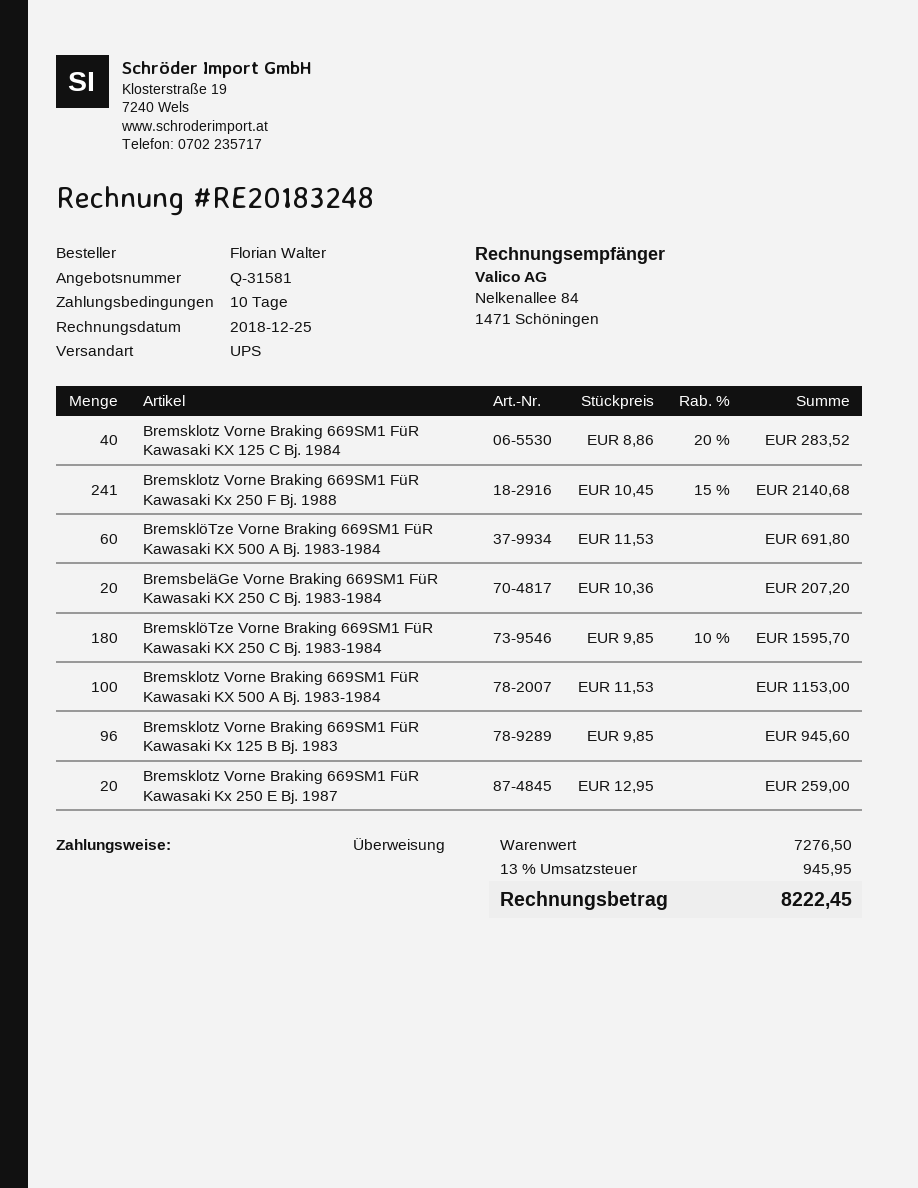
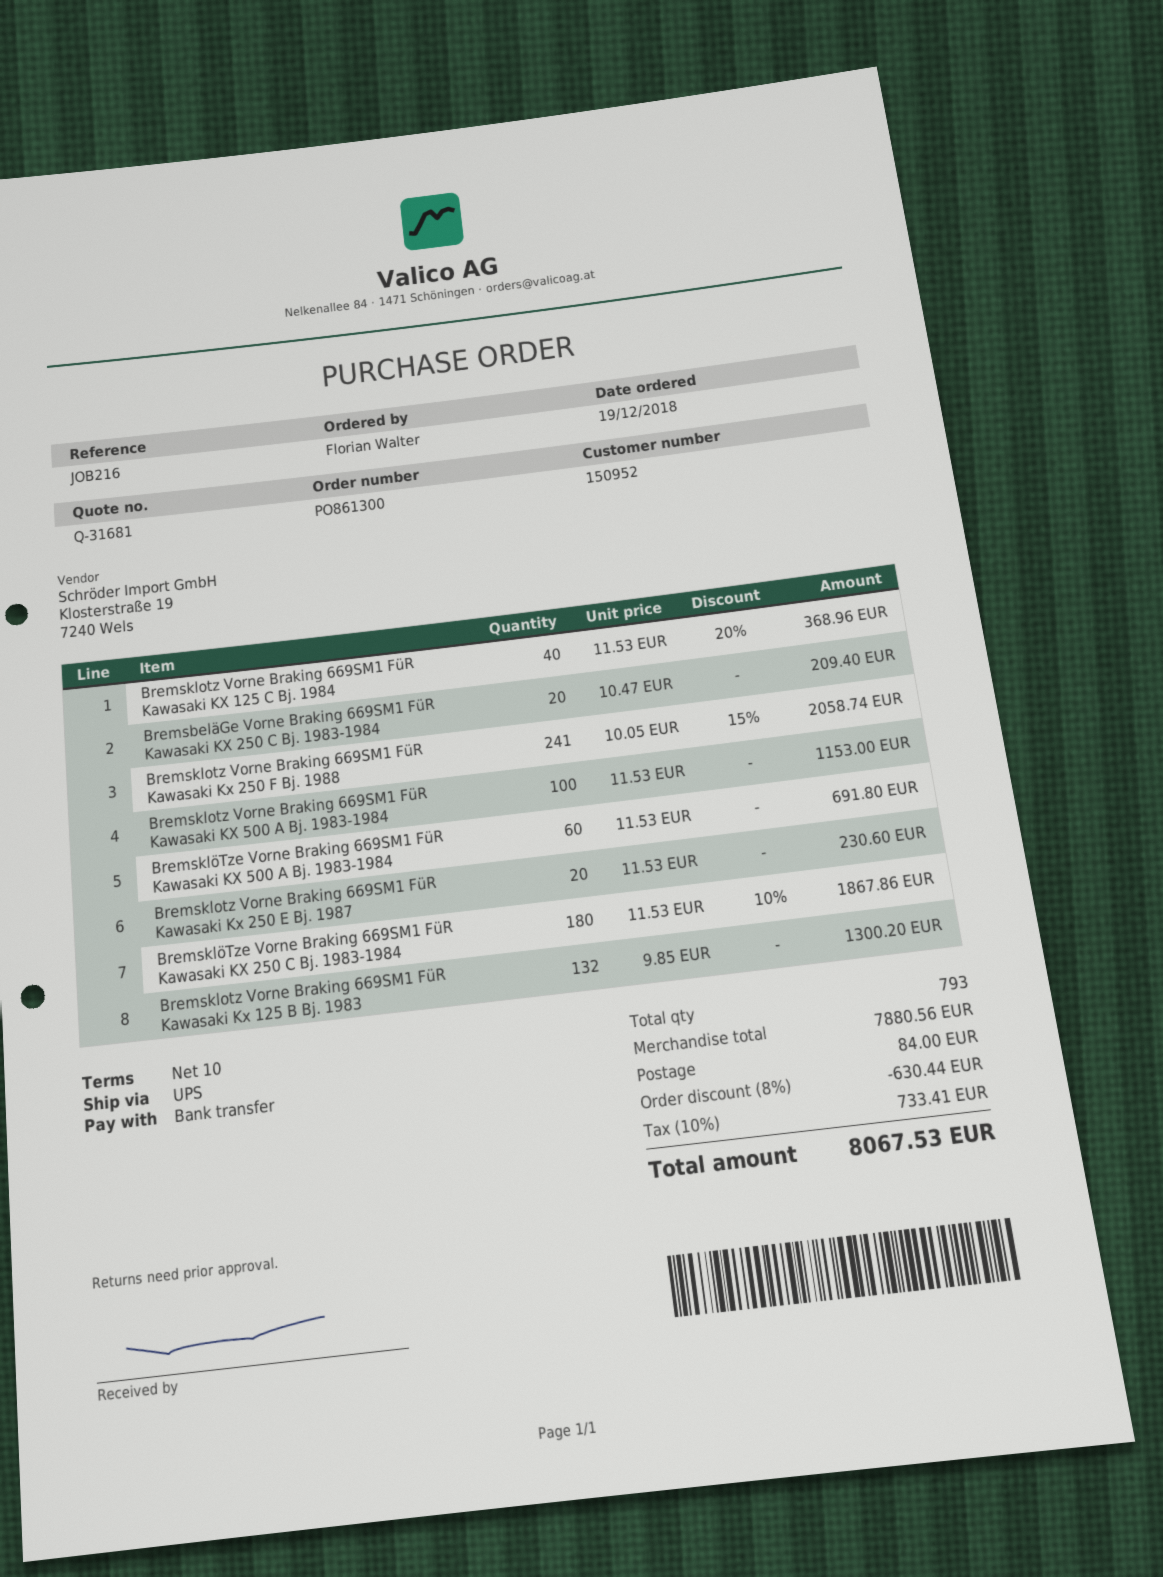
quote number: Q-31581 -> Q-31681
Bremsklotz Vorne Braking 669SM1 FüR Kawasaki KX 125 C Bj. 1984: 40 x 8.86 - 20% = 283.52 -> 40 x 11.53 - 20% = 368.96
Bremsklotz Vorne Braking 669SM1 FüR Kawasaki Kx 250 F Bj. 1988: 241 x 10.45 - 15% = 2140.68 -> 241 x 10.05 - 15% = 2058.74
BremsbeläGe Vorne Braking 669SM1 FüR Kawasaki KX 250 C Bj. 1983-1984: 20 x 10.36 = 207.20 -> 20 x 10.47 = 209.40
BremsklöTze Vorne Braking 669SM1 FüR Kawasaki KX 250 C Bj. 1983-1984: 180 x 9.85 - 10% = 1595.70 -> 180 x 11.53 - 10% = 1867.86
Bremsklotz Vorne Braking 669SM1 FüR Kawasaki Kx 125 B Bj. 1983: 96 x 9.85 = 945.60 -> 132 x 9.85 = 1300.20
Bremsklotz Vorne Braking 669SM1 FüR Kawasaki Kx 250 E Bj. 1987: 20 x 12.95 = 259.00 -> 20 x 11.53 = 230.60
subtotal: 7276.50 -> 7880.56
discount: none -> 8% = 630.44
shipping: none -> 84.00
tax: 13% = 945.95 -> 10% = 733.41
total: 8222.45 -> 8067.53

